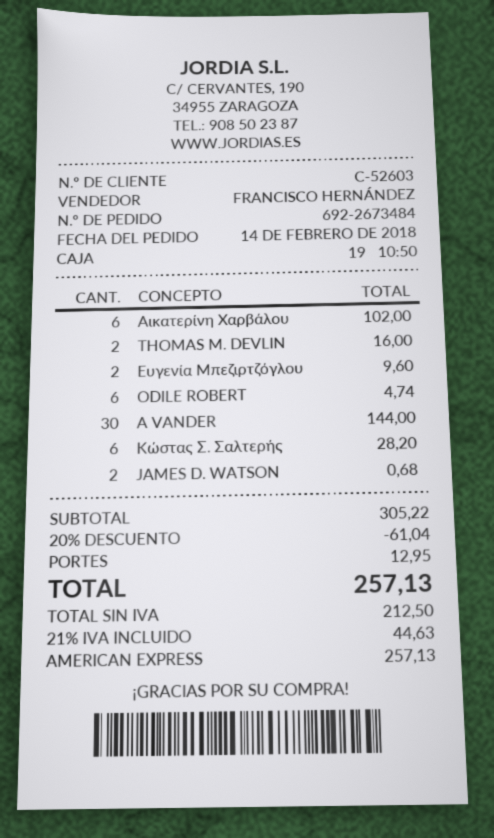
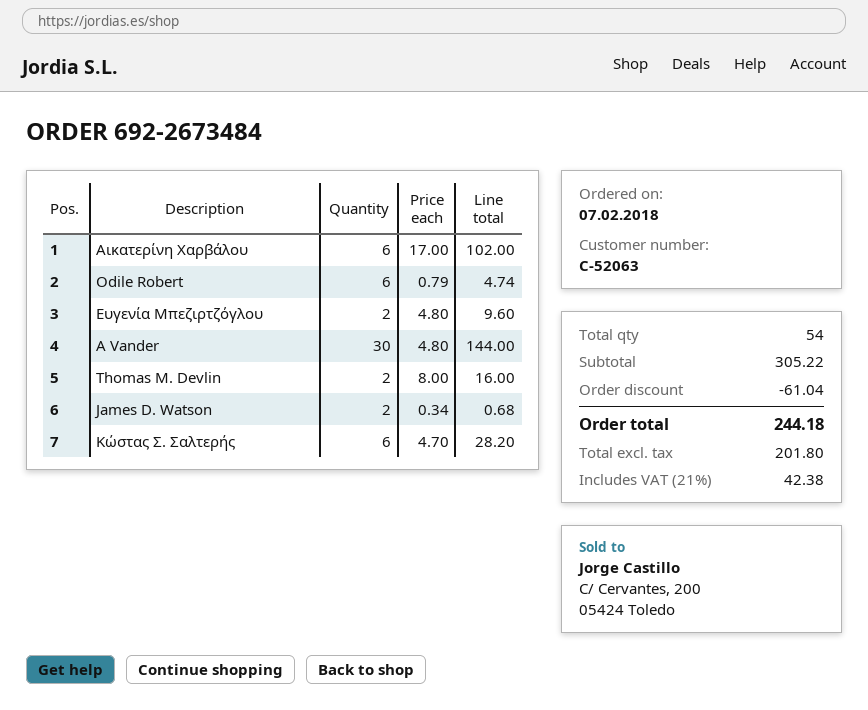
order date: 2018-02-14 -> 2018-02-07
customer number: C-52603 -> C-52063
shipping: 12.95 -> none
net: 212.50 -> 201.80
tax: 21% = 44.63 -> 21% = 42.38
total: 257.13 -> 244.18

